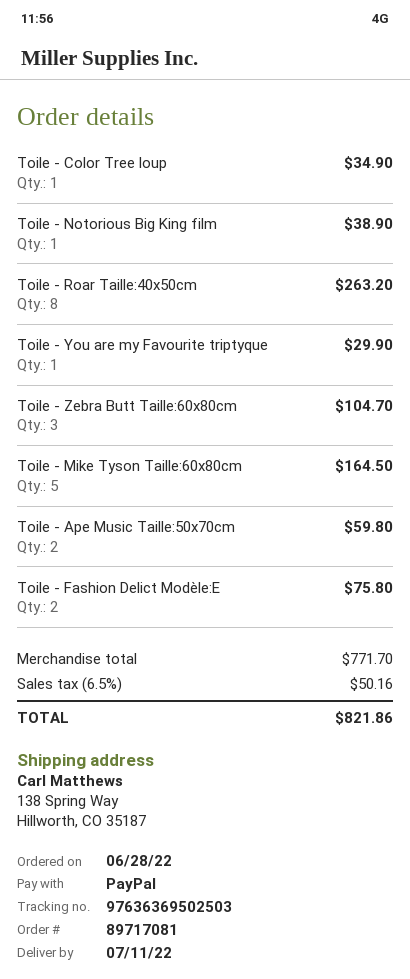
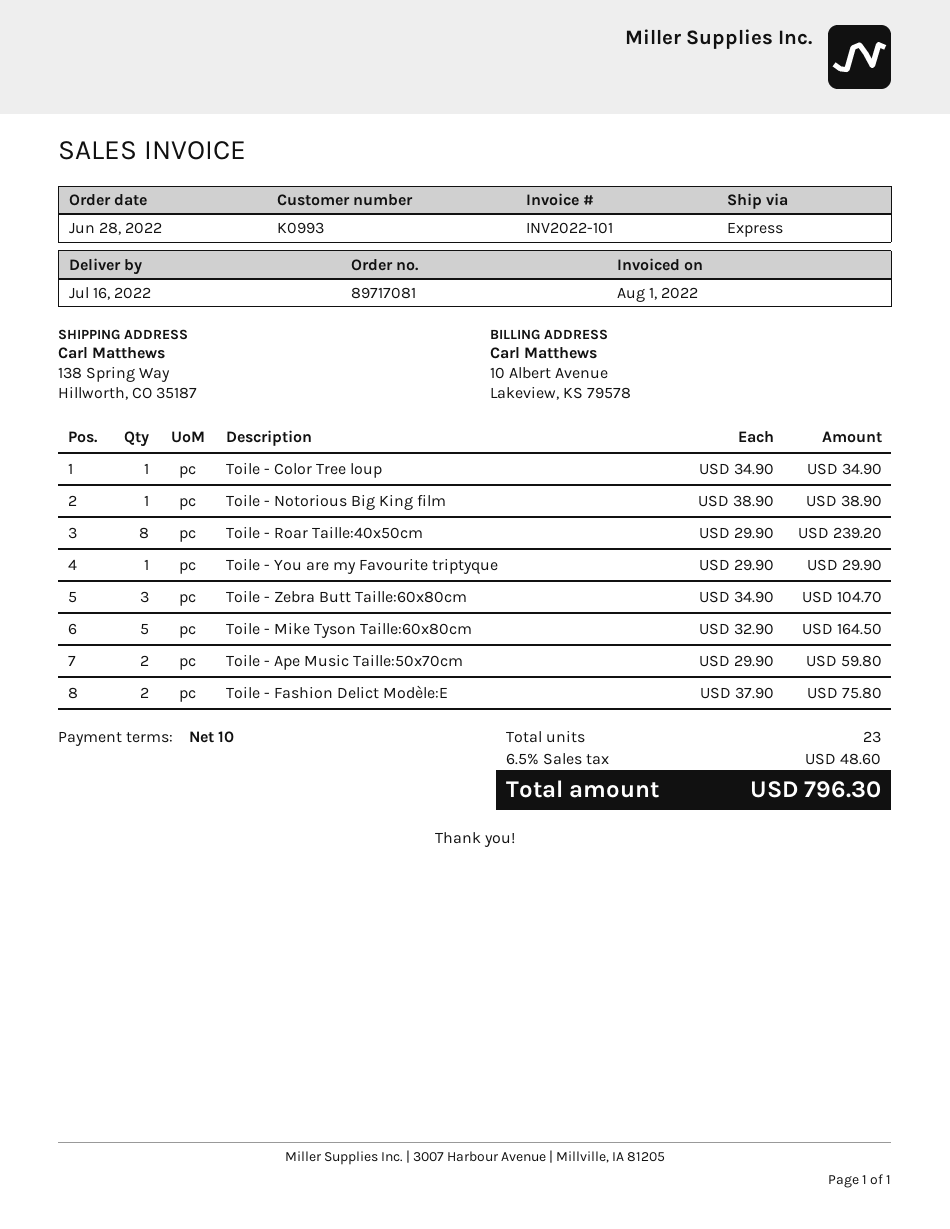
delivery date: 2022-07-11 -> 2022-07-16
Toile - Roar Taille:40x50cm: 8 for 263.20 -> 8 for 239.20
tax: 6.5% = 50.16 -> 6.5% = 48.60
total: 821.86 -> 796.30

